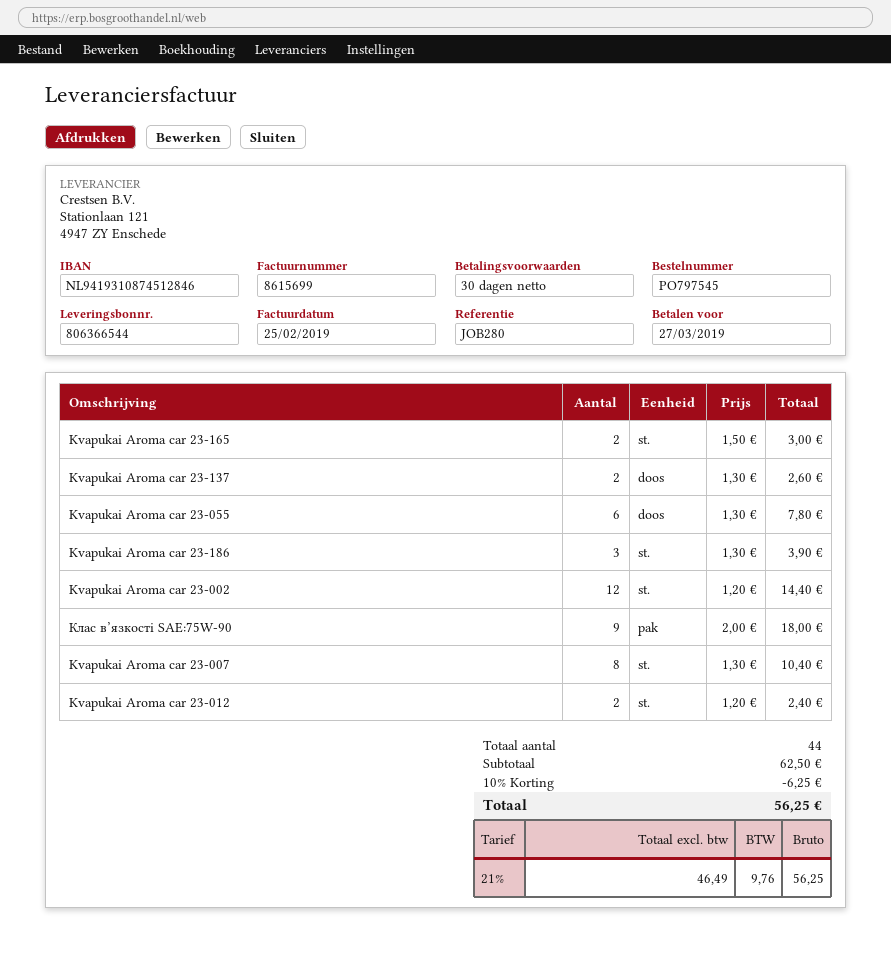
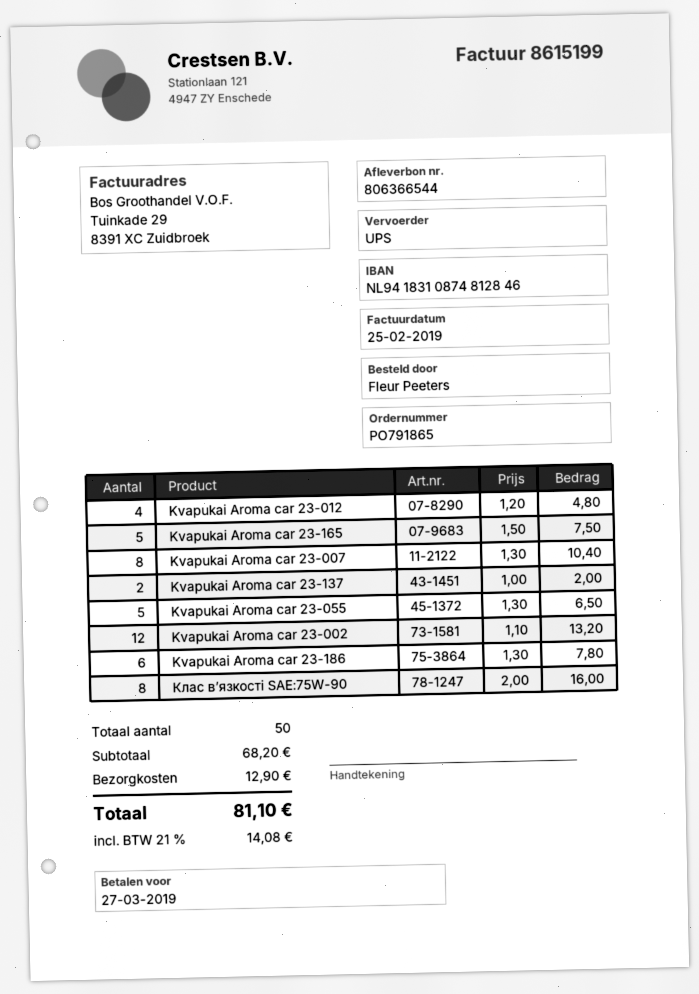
order number: PO797545 -> PO791865
invoice number: 8615699 -> 8615199
bank account: NL9419310874512846 -> NL9418310874812846
Kvapukai Aroma car 23-165: 2 x 1.50 = 3.00 -> 5 x 1.50 = 7.50
Kvapukai Aroma car 23-137: 2 x 1.30 = 2.60 -> 2 x 1.00 = 2.00
Kvapukai Aroma car 23-055: 6 x 1.30 = 7.80 -> 5 x 1.30 = 6.50
Kvapukai Aroma car 23-186: 3 x 1.30 = 3.90 -> 6 x 1.30 = 7.80
Kvapukai Aroma car 23-002: 12 x 1.20 = 14.40 -> 12 x 1.10 = 13.20
Клас в’язкості SAE:75W-90: 9 x 2.00 = 18.00 -> 8 x 2.00 = 16.00
Kvapukai Aroma car 23-012: 2 x 1.20 = 2.40 -> 4 x 1.20 = 4.80
total quantity: 44 -> 50
subtotal: 62.50 -> 68.20
discount: 10% = 6.25 -> none
shipping: none -> 12.90
tax: 21% = 9.76 -> 21% = 14.08
total: 56.25 -> 81.10

